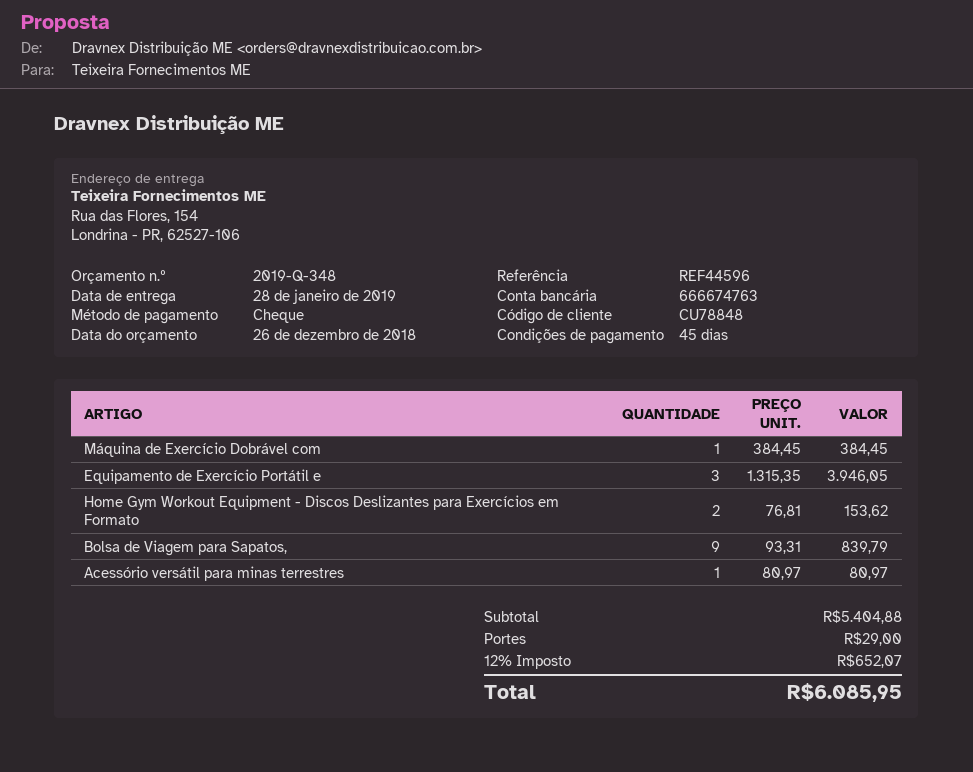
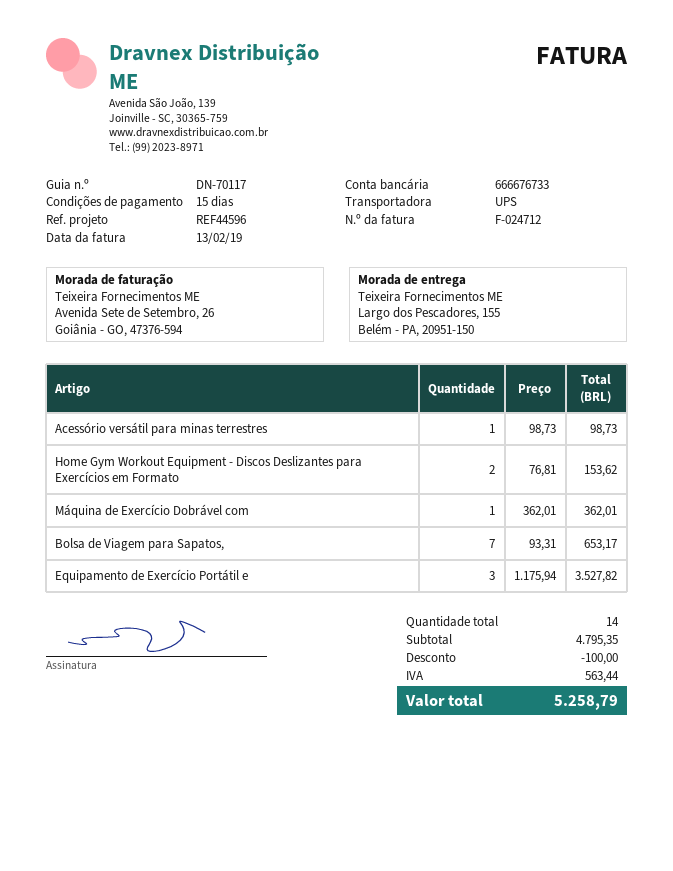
payment terms: 45 days -> 15 days
bank account: 666674763 -> 666676733
ship to: Rua das Flores, 154, Londrina - PR, 62527-106 -> Largo dos Pescadores, 155, Belém - PA, 20951-150
Máquina de Exercício Dobrável com: 1 x 384.45 = 384.45 -> 1 x 362.01 = 362.01
Equipamento de Exercício Portátil e: 3 x 1315.35 = 3946.05 -> 3 x 1175.94 = 3527.82
Bolsa de Viagem para Sapatos,: 9 x 93.31 = 839.79 -> 7 x 93.31 = 653.17
Acessório versátil para minas terrestres: 1 x 80.97 = 80.97 -> 1 x 98.73 = 98.73
subtotal: 5404.88 -> 4795.35
discount: none -> 100.00
shipping: 29.00 -> none
tax: 652.07 -> 563.44
total: 6085.95 -> 5258.79

